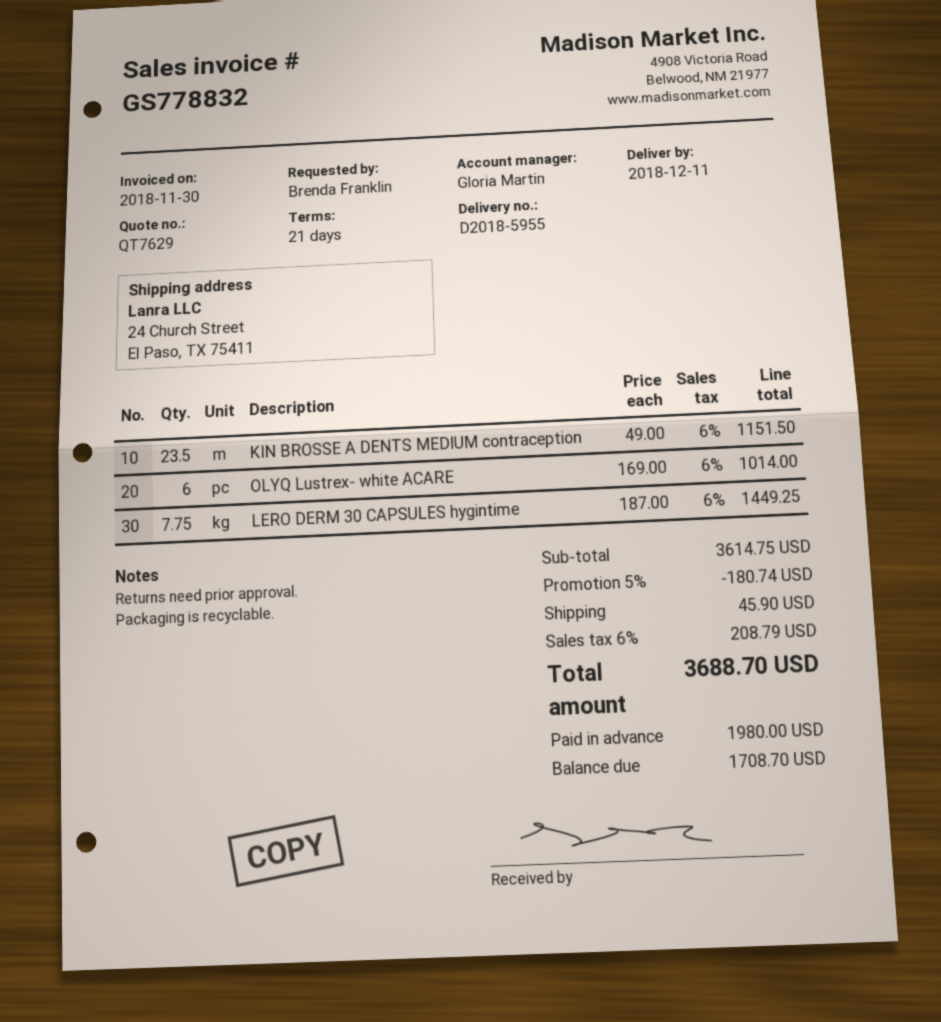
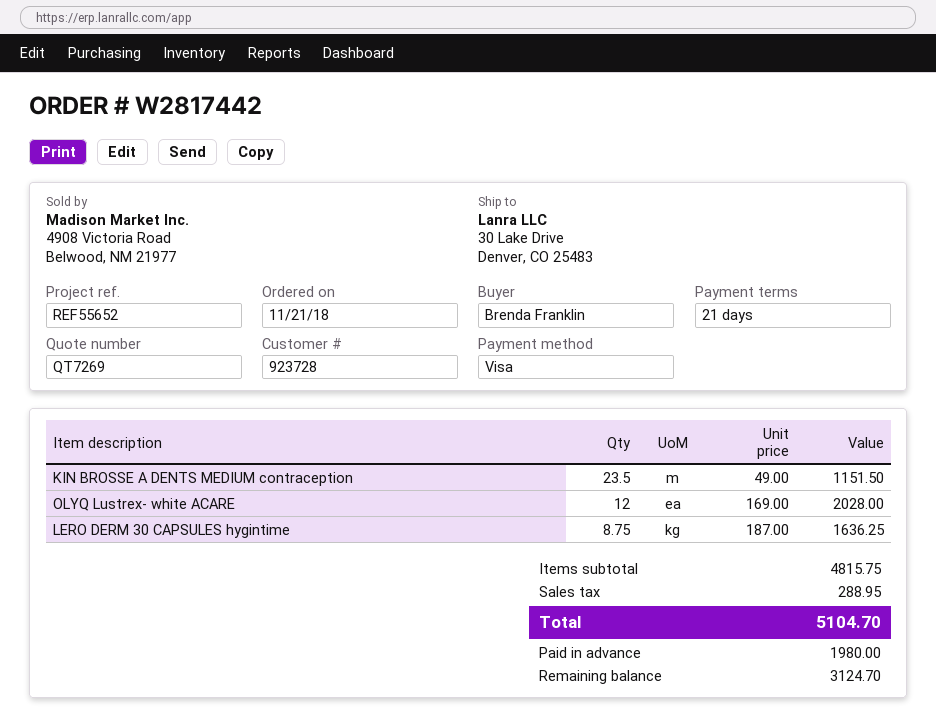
quote number: QT7629 -> QT7269
ship to: 24 Church Street, El Paso, TX 75411 -> 30 Lake Drive, Denver, CO 25483
OLYQ Lustrex- white ACARE: 6 x 169.00 = 1014.00 -> 12 x 169.00 = 2028.00
LERO DERM 30 CAPSULES hygintime: 7.75 x 187.00 = 1449.25 -> 8.75 x 187.00 = 1636.25
subtotal: 3614.75 -> 4815.75
discount: 5% = 180.74 -> none
shipping: 45.90 -> none
tax: 208.79 -> 288.95
total: 3688.70 -> 5104.70
balance: 1708.70 -> 3124.70

